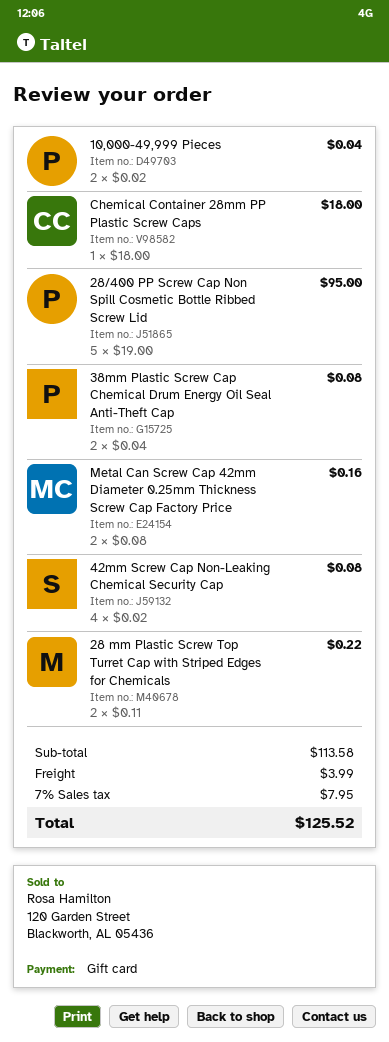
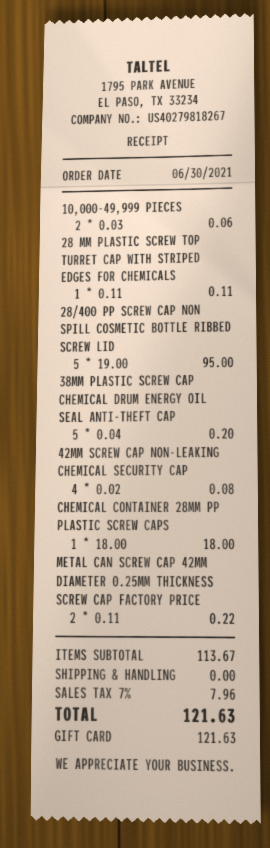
10,000-49,999 Pieces: 2 x 0.02 = 0.04 -> 2 x 0.03 = 0.06
38mm Plastic Screw Cap Chemical Drum Energy Oil Seal Anti-Theft Cap: 2 x 0.04 = 0.08 -> 5 x 0.04 = 0.20
Metal Can Screw Cap 42mm Diameter 0.25mm Thickness Screw Cap Factory Price: 2 x 0.08 = 0.16 -> 2 x 0.11 = 0.22
28 mm Plastic Screw Top Turret Cap with Striped Edges for Chemicals: 2 x 0.11 = 0.22 -> 1 x 0.11 = 0.11
subtotal: 113.58 -> 113.67
shipping: 3.99 -> 0.00
tax: 7% = 7.95 -> 7% = 7.96
total: 125.52 -> 121.63

